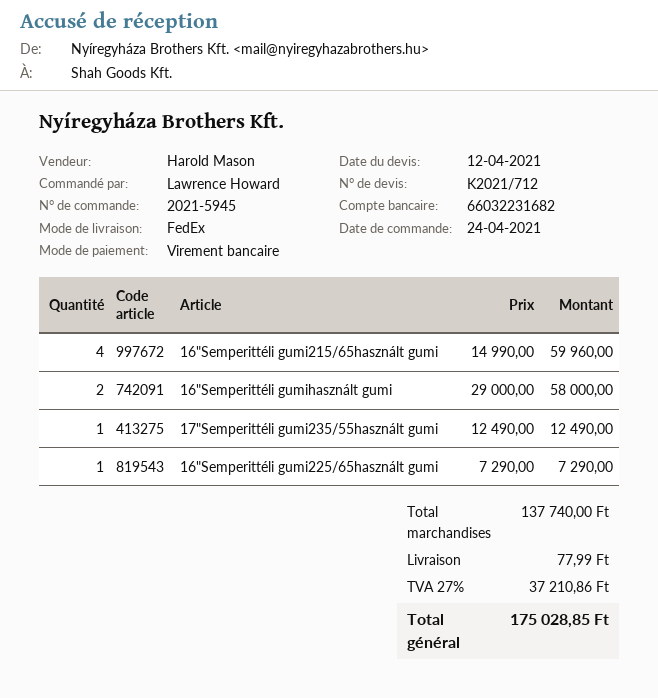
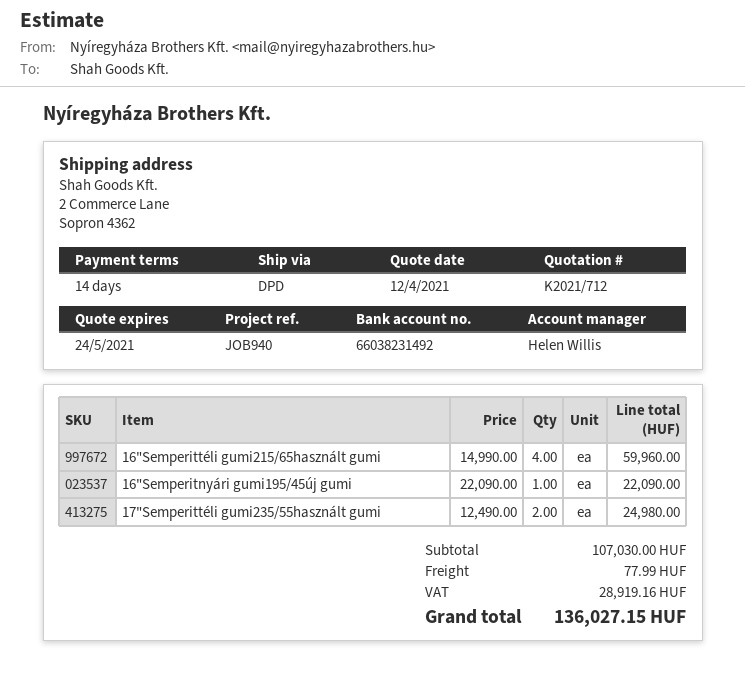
sales rep: Harold Mason -> Helen Willis
bank account: 66032231682 -> 66038231492
shipping method: FedEx -> DPD
16"Semperittéli gumihasznált gumi: 2 x 29000.00 = 58000.00 -> none
17"Semperittéli gumi235/55használt gumi: 1 x 12490.00 = 12490.00 -> 2 x 12490.00 = 24980.00
16"Semperittéli gumi225/65használt gumi: 1 x 7290.00 = 7290.00 -> none
16"Semperitnyári gumi195/45új gumi: none -> 1 x 22090.00 = 22090.00
subtotal: 137740.00 -> 107030.00
tax: 37210.86 -> 28919.16
total: 175028.85 -> 136027.15

